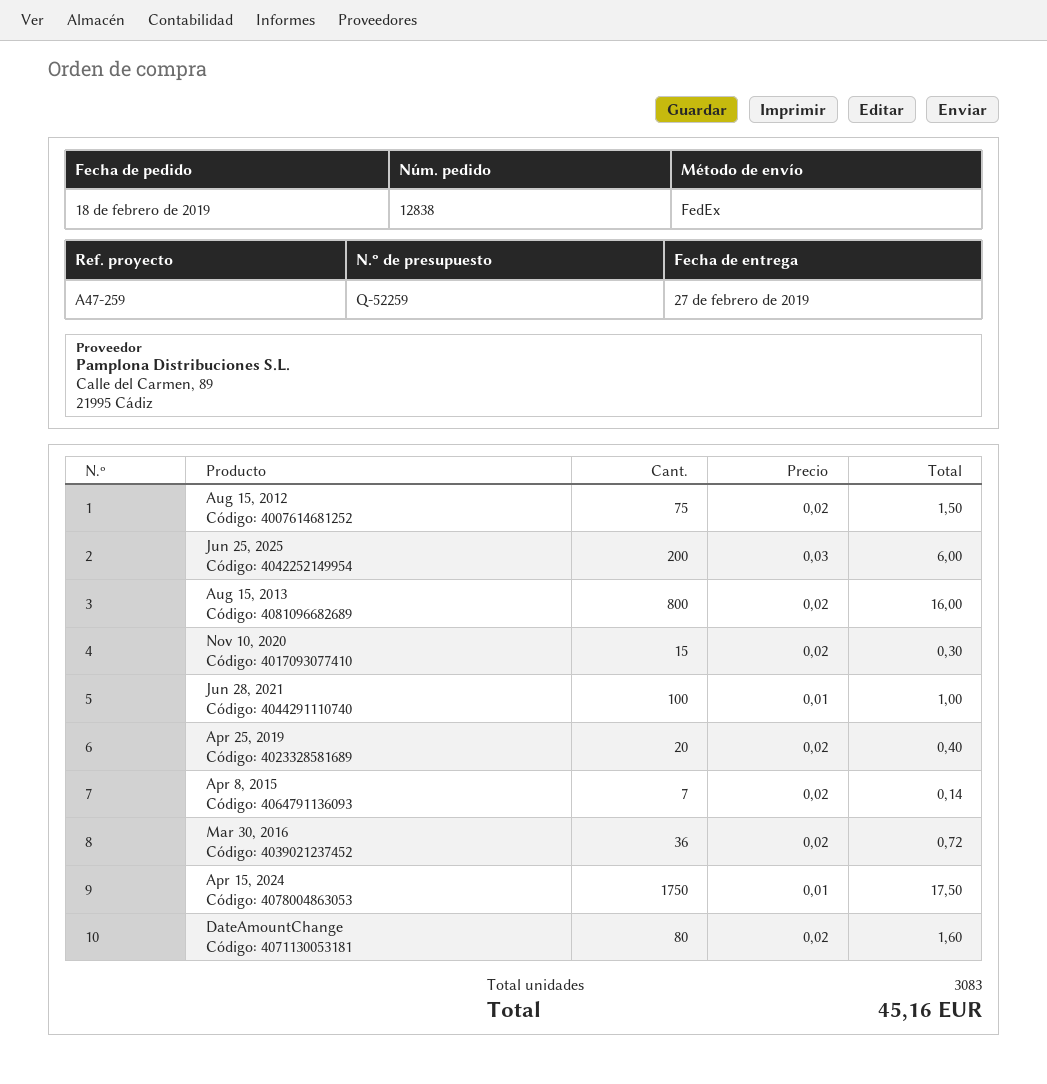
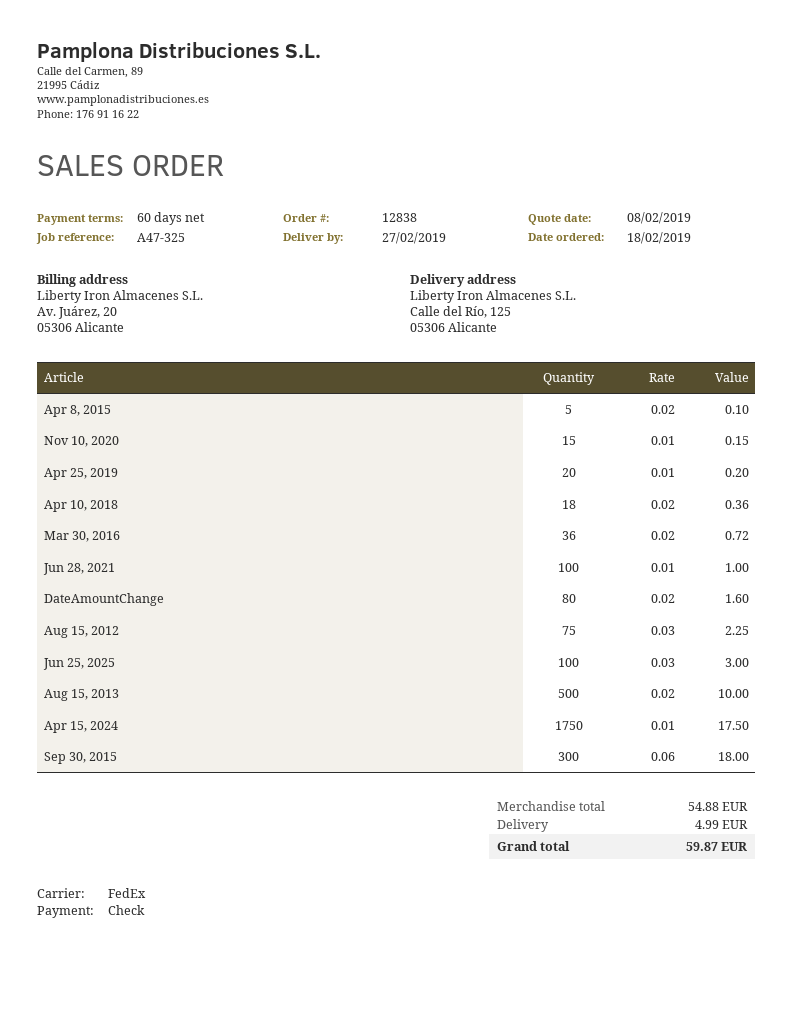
reference: A47-259 -> A47-325
Aug 15, 2012: 75 x 0.02 = 1.50 -> 75 x 0.03 = 2.25
Jun 25, 2025: 200 x 0.03 = 6.00 -> 100 x 0.03 = 3.00
Aug 15, 2013: 800 x 0.02 = 16.00 -> 500 x 0.02 = 10.00
Nov 10, 2020: 15 x 0.02 = 0.30 -> 15 x 0.01 = 0.15
Apr 25, 2019: 20 x 0.02 = 0.40 -> 20 x 0.01 = 0.20
Apr 8, 2015: 7 x 0.02 = 0.14 -> 5 x 0.02 = 0.10
Apr 10, 2018: none -> 18 x 0.02 = 0.36
Sep 30, 2015: none -> 300 x 0.06 = 18.00
shipping: none -> 4.99
total: 45.16 -> 59.87

